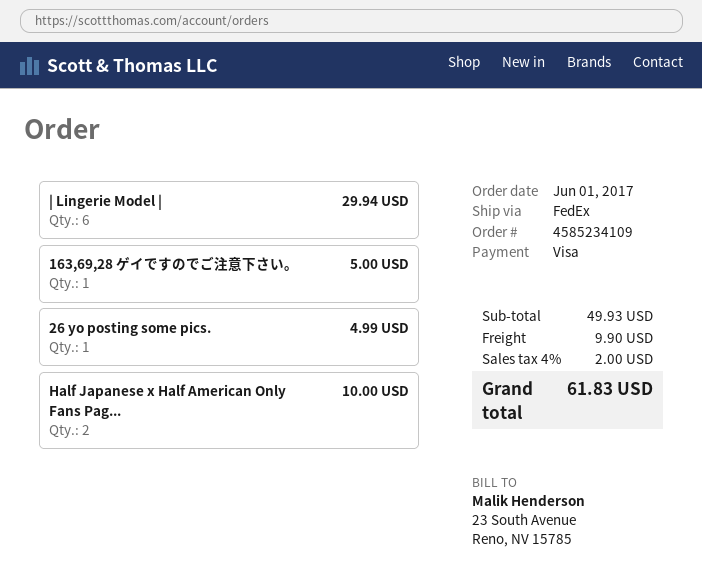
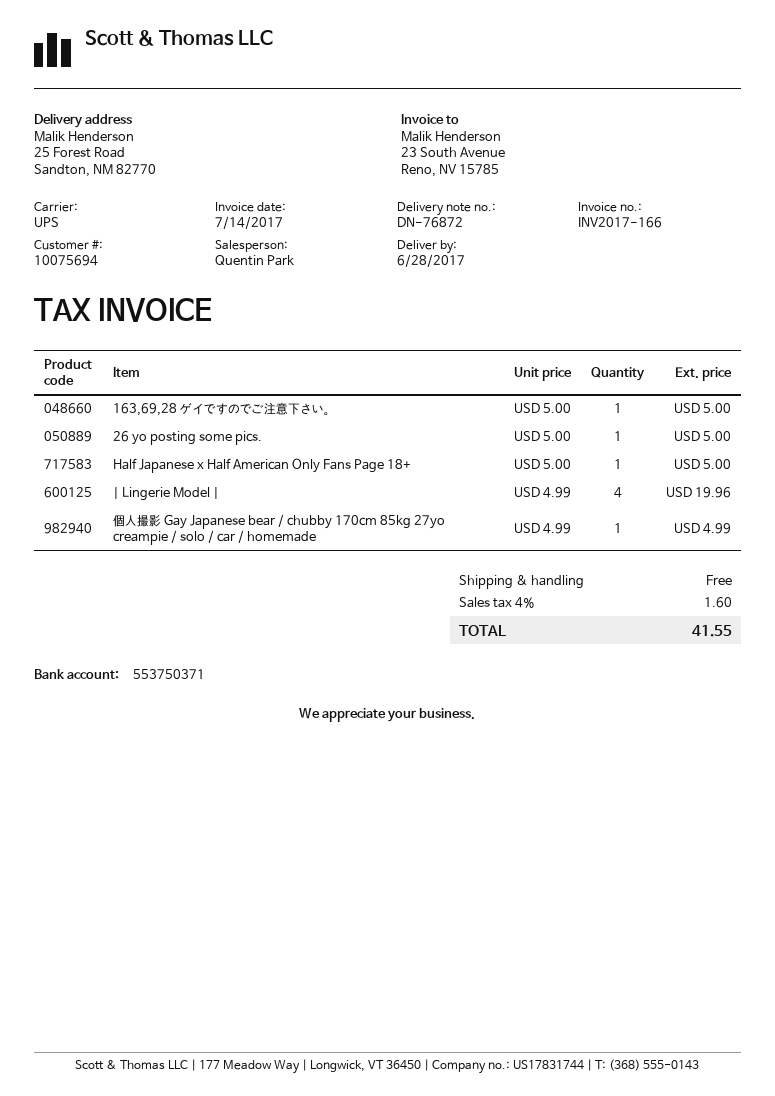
shipping method: FedEx -> UPS
| Lingerie Model |: 6 for 29.94 -> 4 for 19.96
26 yo posting some pics.: 1 for 4.99 -> 1 for 5.00
Half Japanese x Half American Only Fans Pag...: 2 for 10.00 -> 1 for 5.00
個人撮影 Gay Japanese bear / chubby 170cm 85kg 27yo creampie / solo / car / homemade: none -> 1 for 4.99
shipping: 9.90 -> 0.00
tax: 4% = 2.00 -> 4% = 1.60
total: 61.83 -> 41.55

